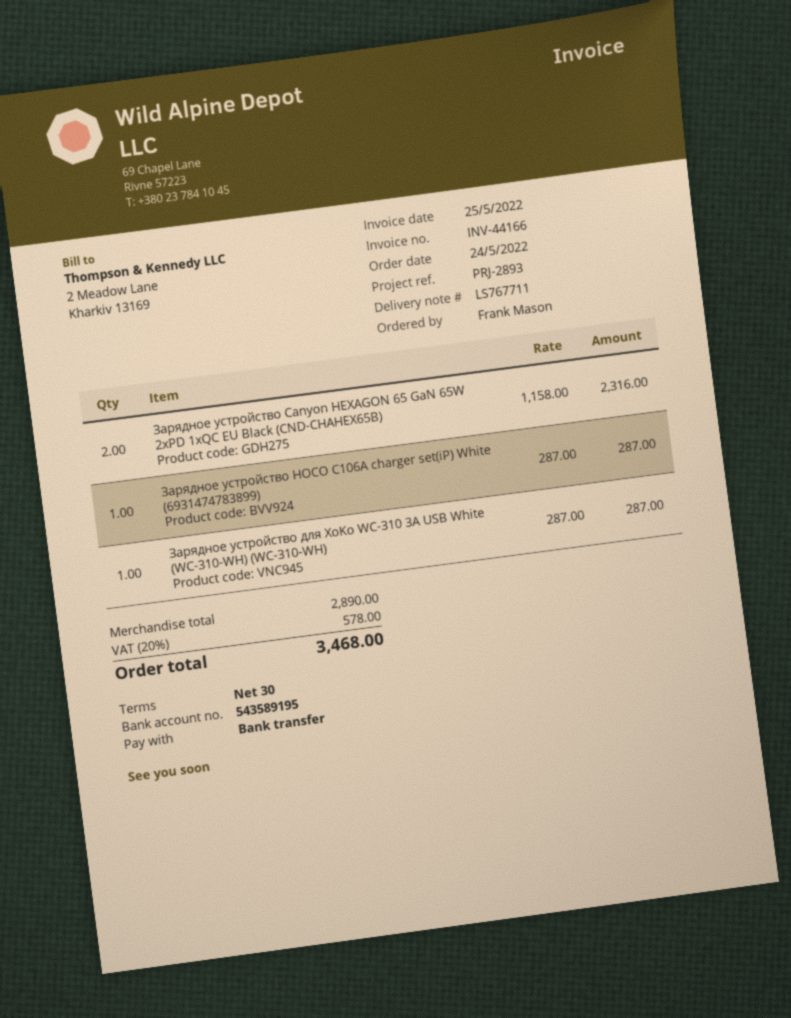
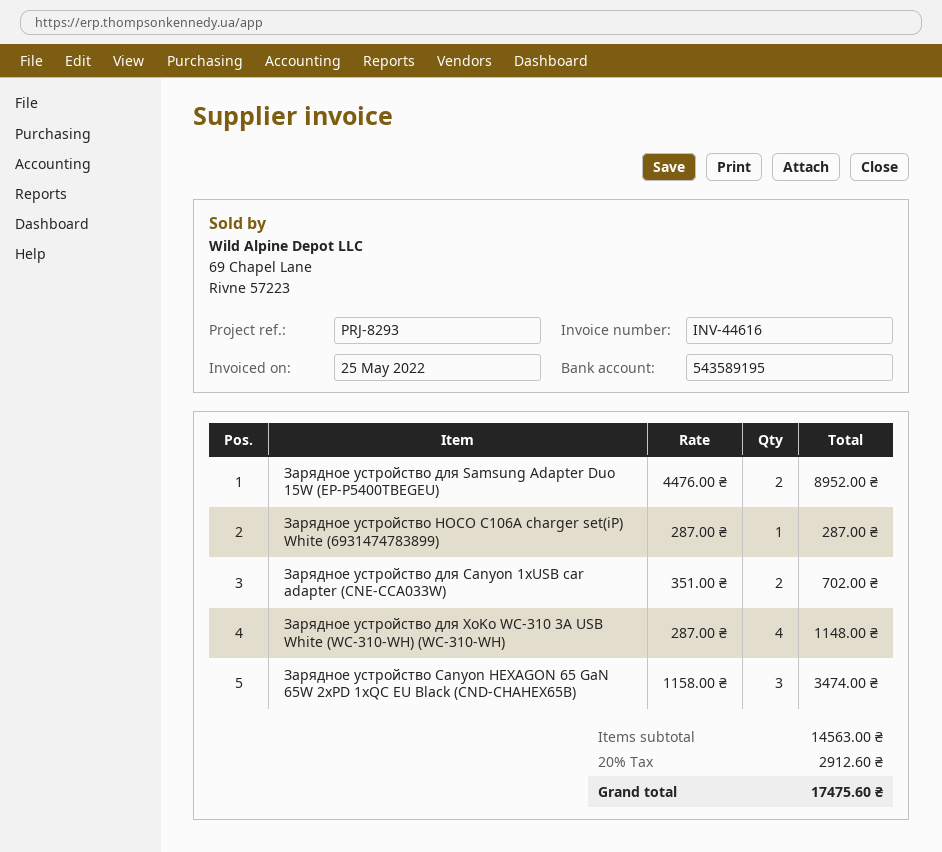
invoice number: INV-44166 -> INV-44616
reference: PRJ-2893 -> PRJ-8293
Зарядное устройство Canyon HEXAGON 65 GaN 65W 2xPD 1xQC EU Black (CND-CHAHEX65B): 2 x 1158.00 = 2316.00 -> 3 x 1158.00 = 3474.00
Зарядное устройство для XoKo WC-310 3A USB White (WC-310-WH) (WC-310-WH): 1 x 287.00 = 287.00 -> 4 x 287.00 = 1148.00
Зарядное устройство для Samsung Adapter Duo 15W (EP-P5400TBEGEU): none -> 2 x 4476.00 = 8952.00
Зарядное устройство для Canyon 1xUSB car adapter (CNE-CCA033W): none -> 2 x 351.00 = 702.00
subtotal: 2890.00 -> 14563.00
tax: 20% = 578.00 -> 20% = 2912.60
total: 3468.00 -> 17475.60

